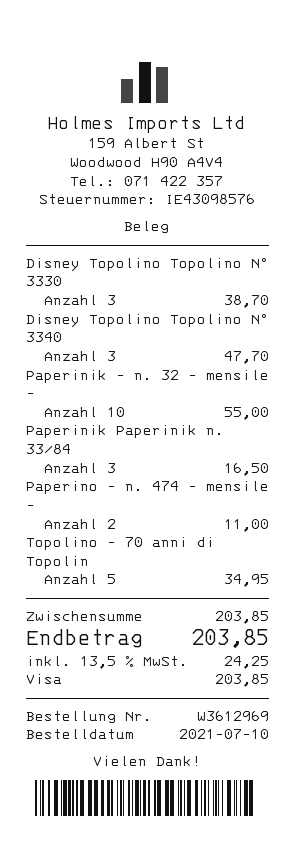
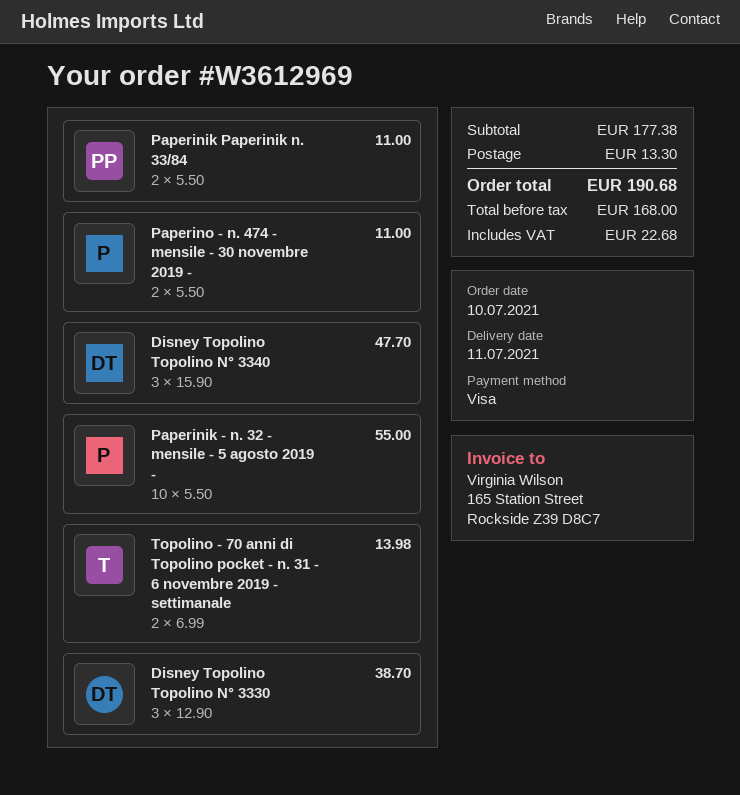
Paperinik Paperinik n. 33/84: 3 for 16.50 -> 2 for 11.00
Topolino - 70 anni di Topolin: 5 for 34.95 -> 2 for 13.98
subtotal: 203.85 -> 177.38
shipping: none -> 13.30
tax: 24.25 -> 22.68
total: 203.85 -> 190.68

